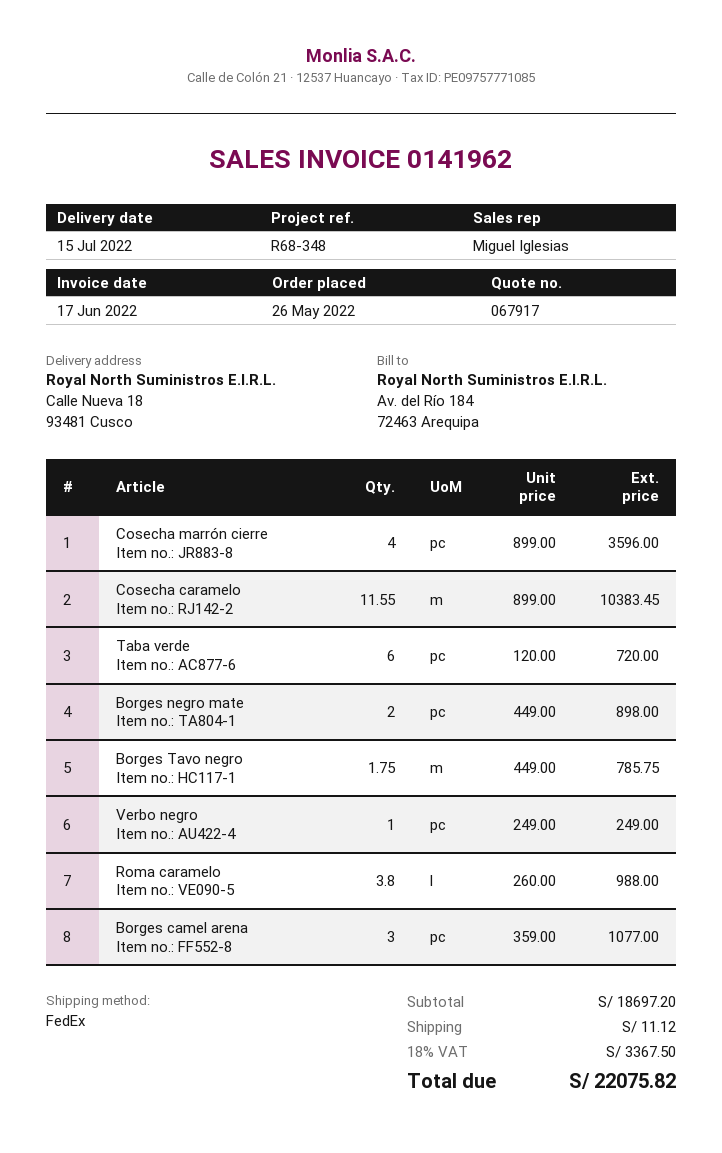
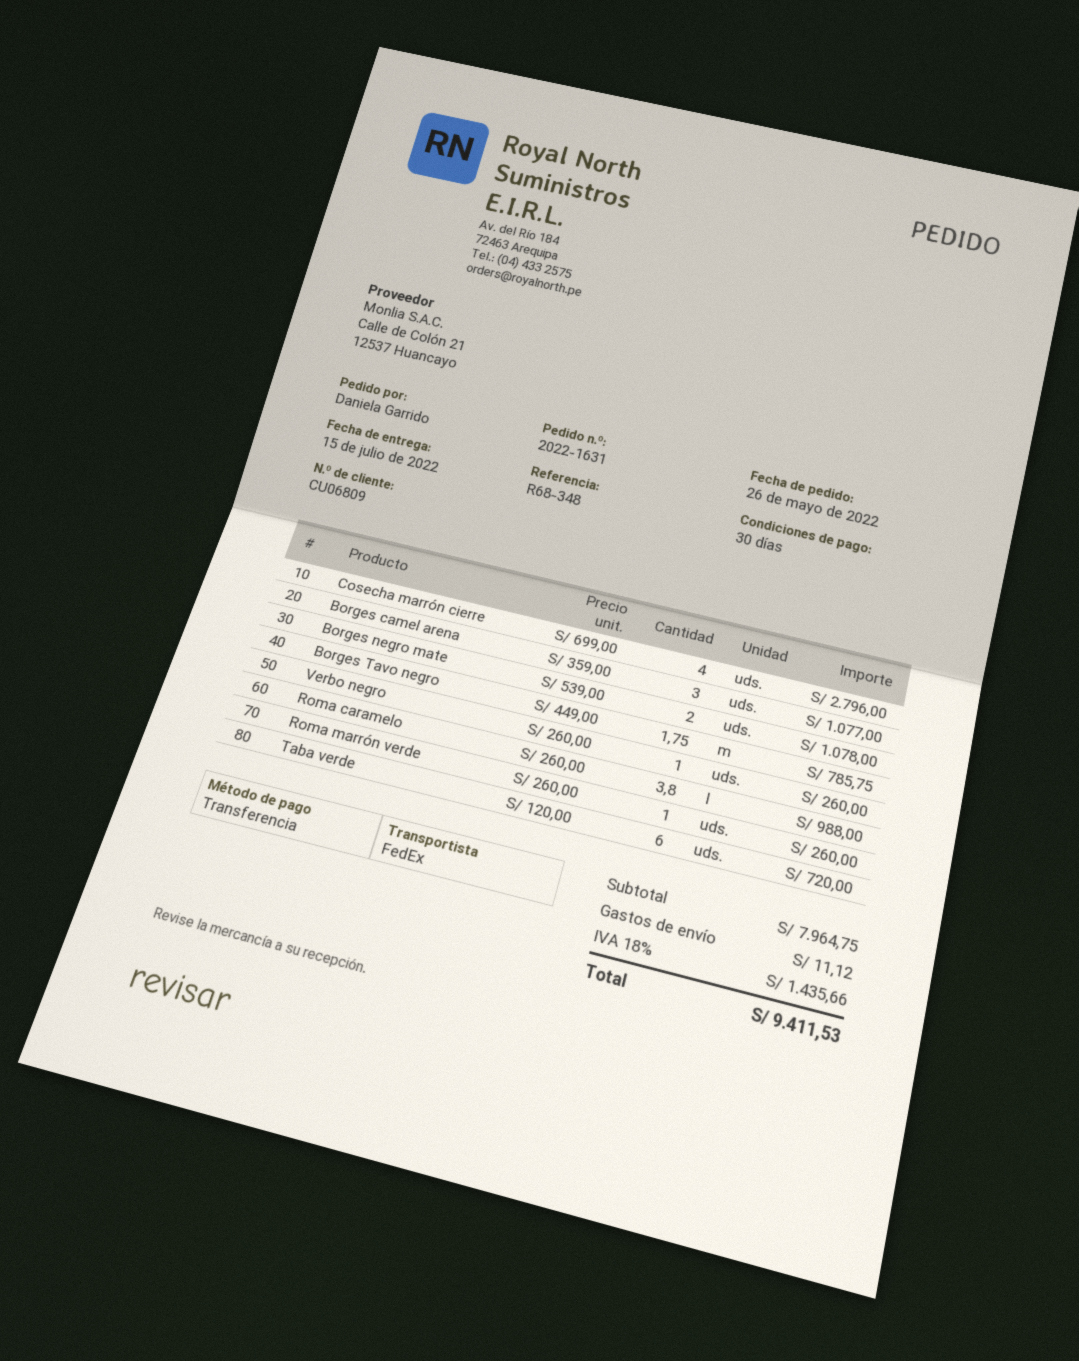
Cosecha marrón cierre: 4 x 899.00 = 3596.00 -> 4 x 699.00 = 2796.00
Cosecha caramelo: 11.55 x 899.00 = 10383.45 -> none
Borges negro mate: 2 x 449.00 = 898.00 -> 2 x 539.00 = 1078.00
Verbo negro: 1 x 249.00 = 249.00 -> 1 x 260.00 = 260.00
Roma marrón verde: none -> 1 x 260.00 = 260.00
subtotal: 18697.20 -> 7964.75
tax: 18% = 3367.50 -> 18% = 1435.66
total: 22075.82 -> 9411.53

